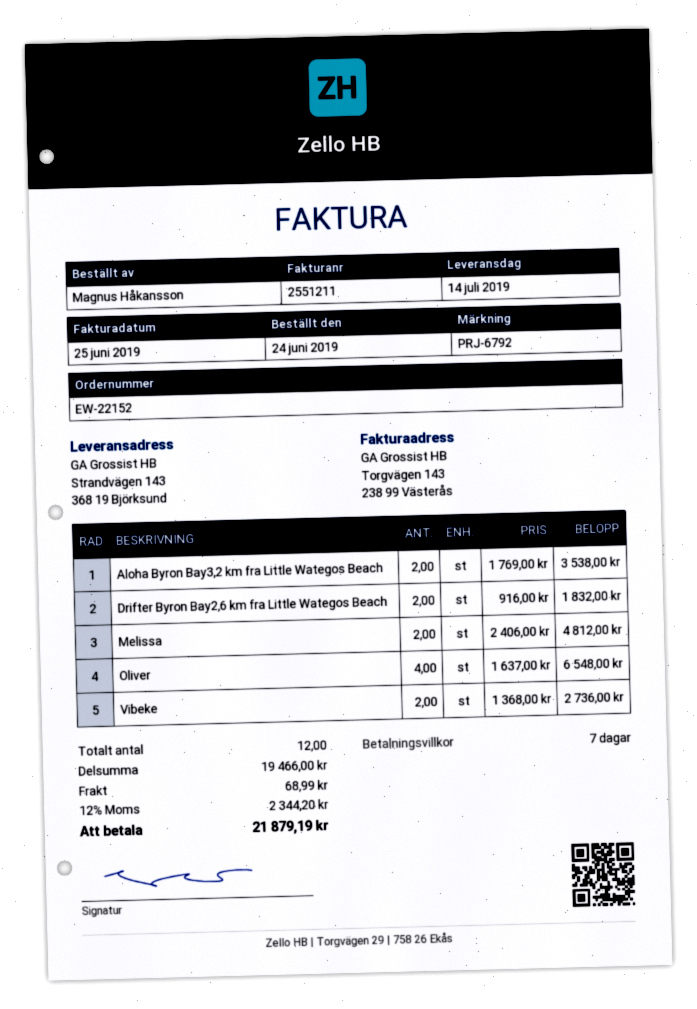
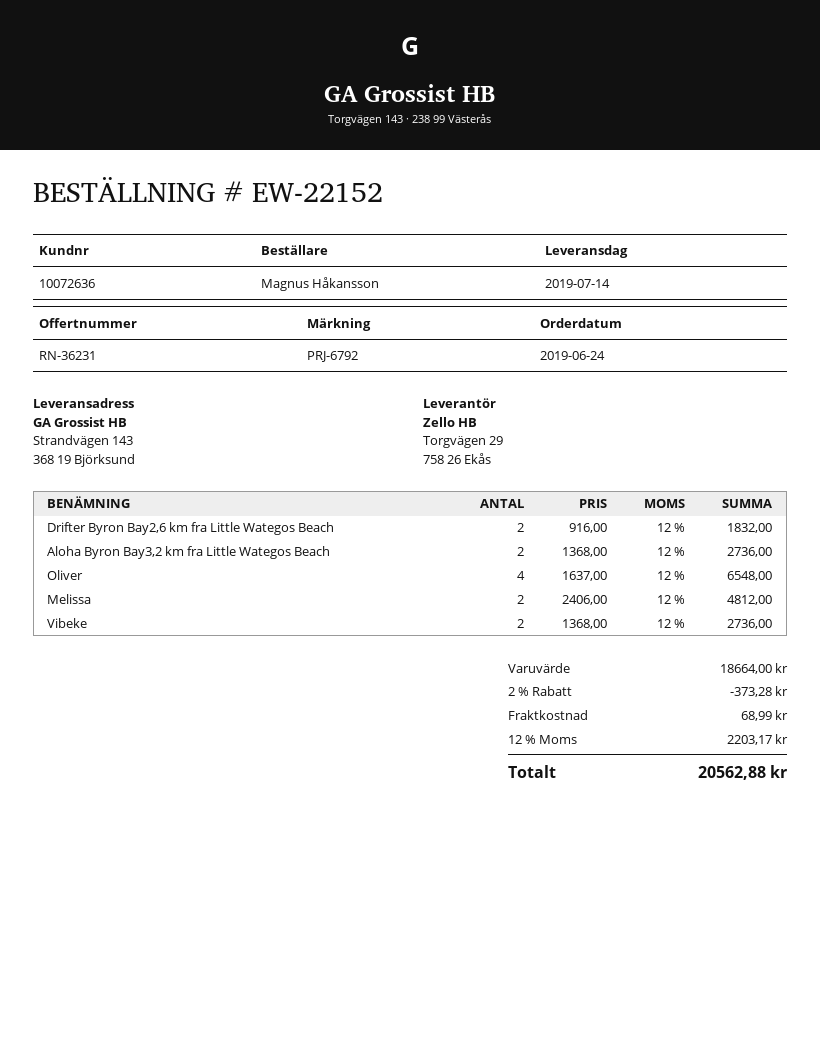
Aloha Byron Bay3,2 km fra Little Wategos Beach: 2 x 1769.00 = 3538.00 -> 2 x 1368.00 = 2736.00
subtotal: 19466.00 -> 18664.00
discount: none -> 2% = 373.28
tax: 12% = 2344.20 -> 12% = 2203.17
total: 21879.19 -> 20562.88

